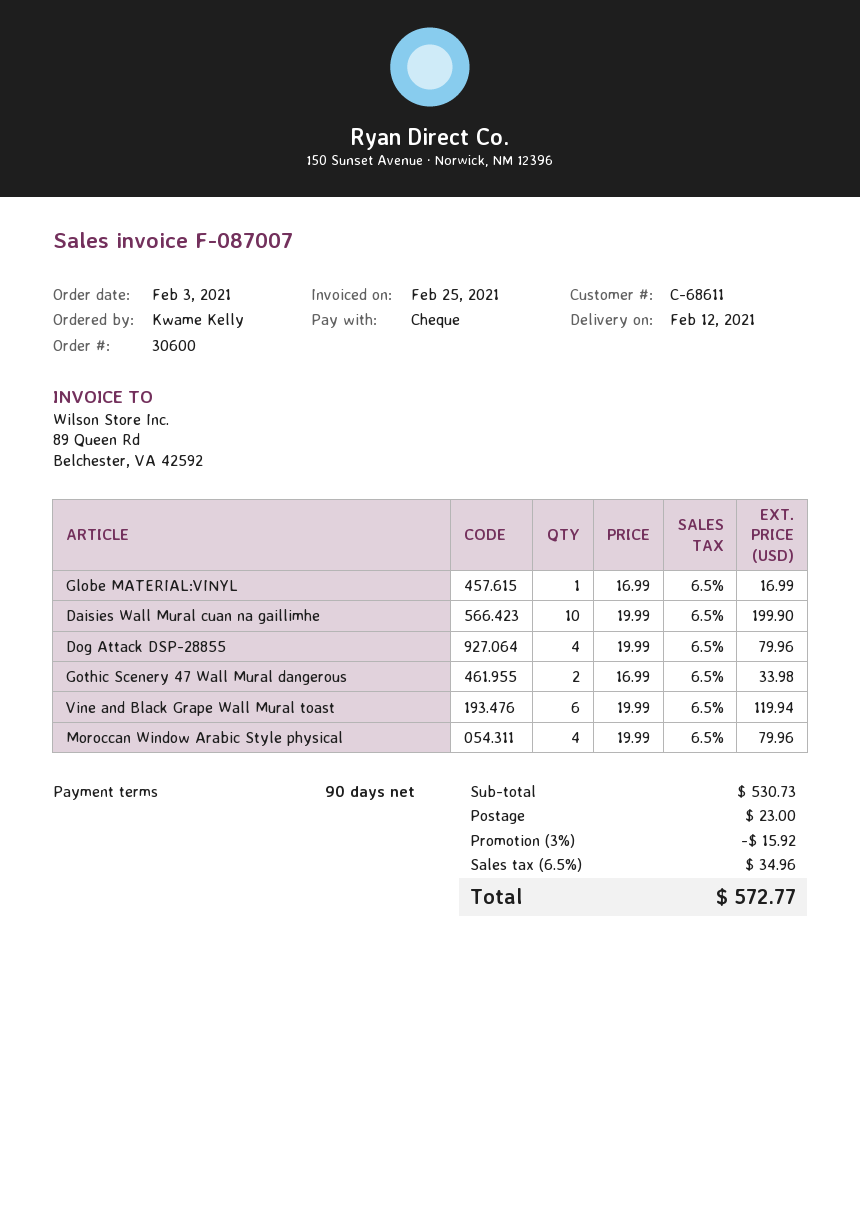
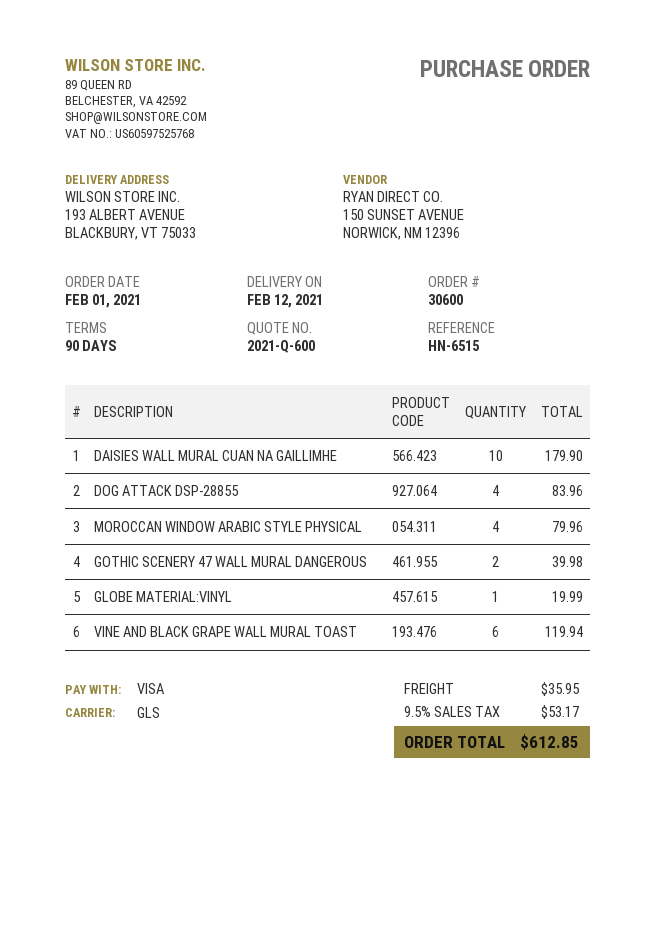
order date: 2021-02-03 -> 2021-02-01
payment method: cheque -> Visa
Globe MATERIAL:VINYL: 1 for 16.99 -> 1 for 19.99
Daisies Wall Mural cuan na gaillimhe: 10 for 199.90 -> 10 for 179.90
Dog Attack DSP-28855: 4 for 79.96 -> 4 for 83.96
Gothic Scenery 47 Wall Mural dangerous: 2 for 33.98 -> 2 for 39.98
discount: 3% = 15.92 -> none
shipping: 23.00 -> 35.95
tax: 6.5% = 34.96 -> 9.5% = 53.17
total: 572.77 -> 612.85

